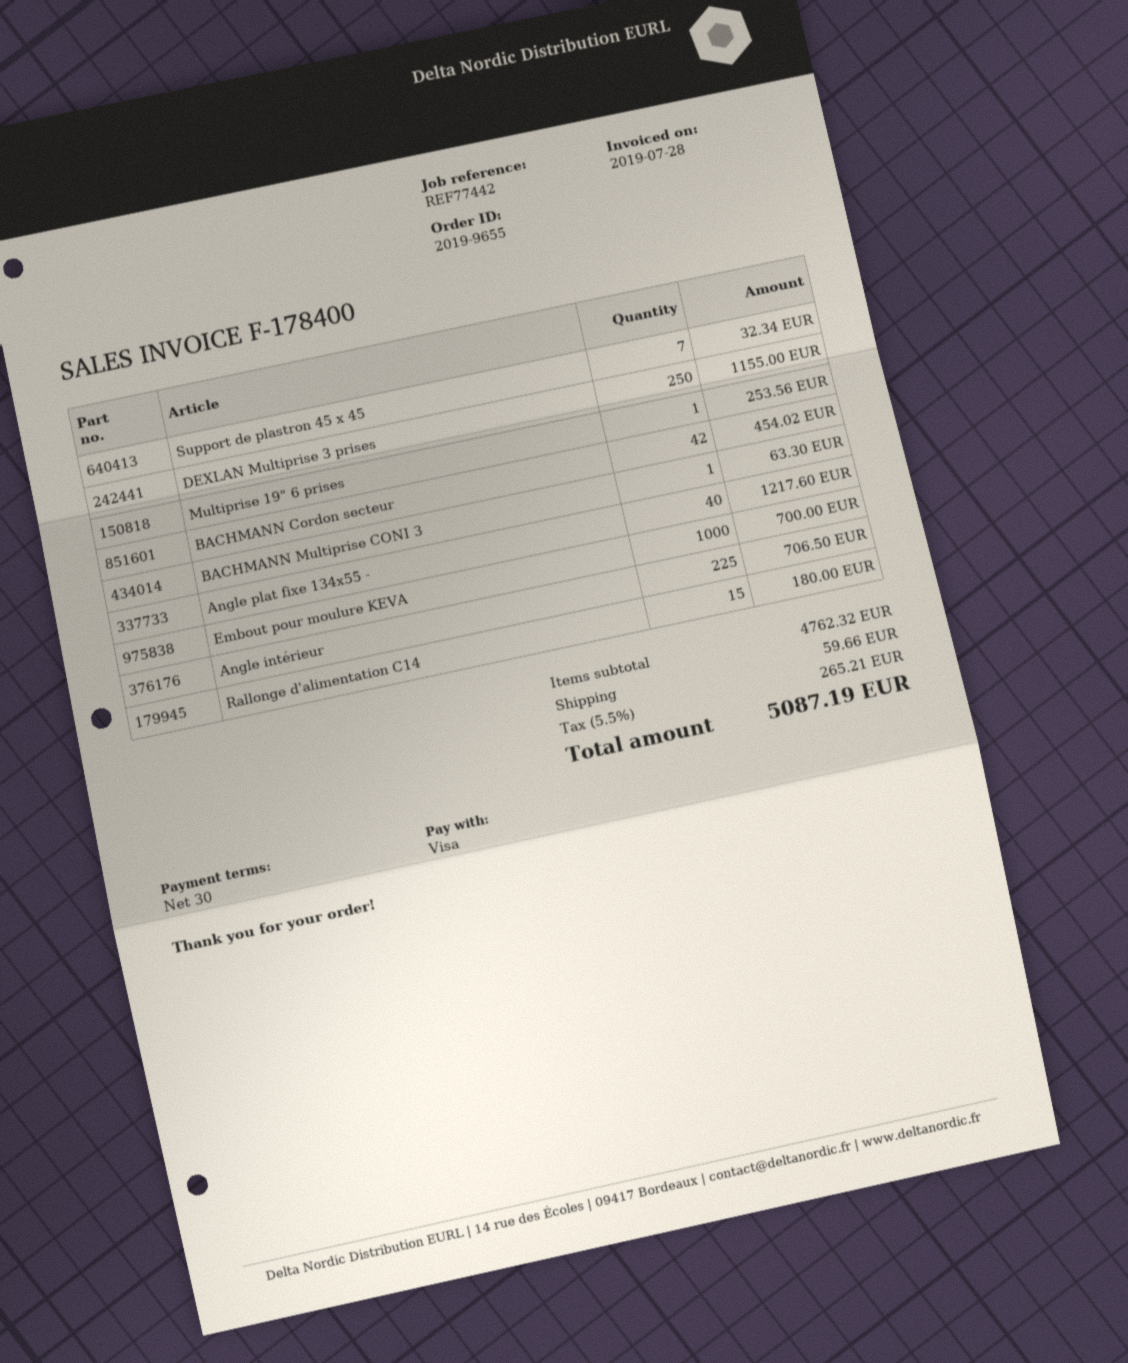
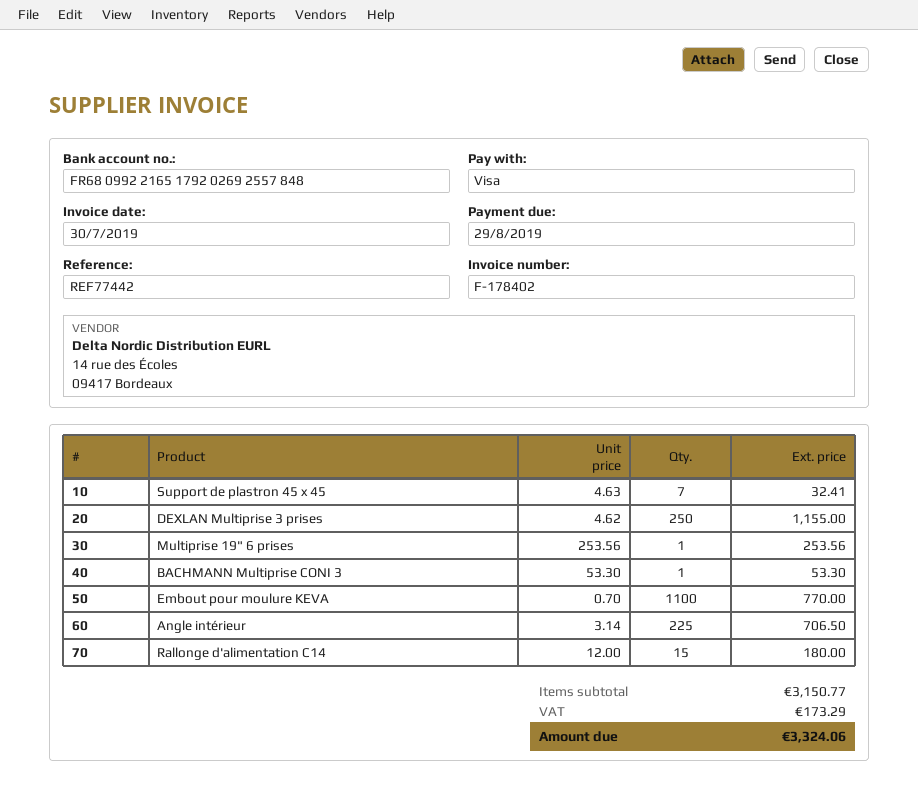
invoice number: F-178400 -> F-178402
invoice date: 2019-07-28 -> 2019-07-30
Support de plastron 45 x 45: 7 for 32.34 -> 7 for 32.41
BACHMANN Cordon secteur: 42 for 454.02 -> none
BACHMANN Multiprise CONI 3: 1 for 63.30 -> 1 for 53.30
Angle plat fixe 134x55 -: 40 for 1217.60 -> none
Embout pour moulure KEVA: 1000 for 700.00 -> 1100 for 770.00
subtotal: 4762.32 -> 3150.77
shipping: 59.66 -> none
tax: 265.21 -> 173.29
total: 5087.19 -> 3324.06

